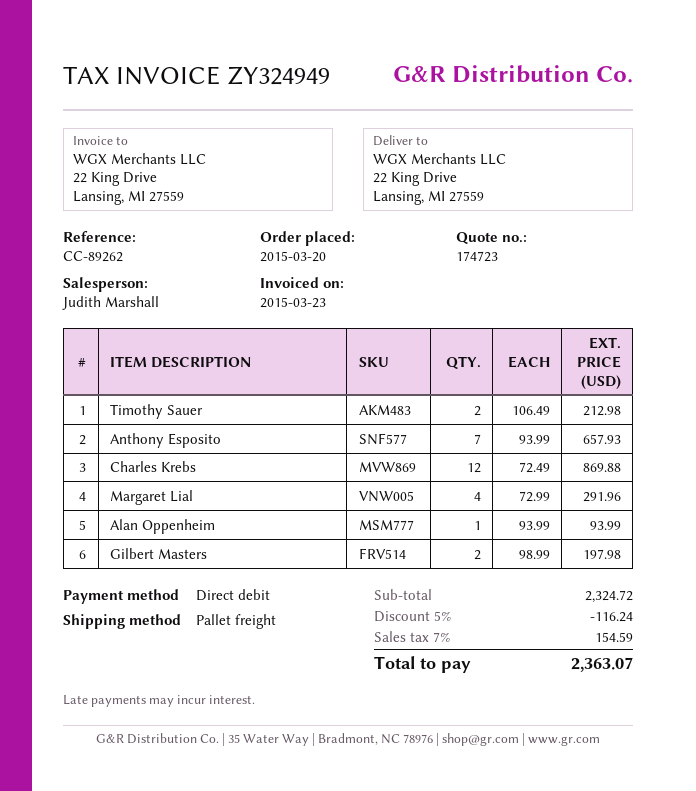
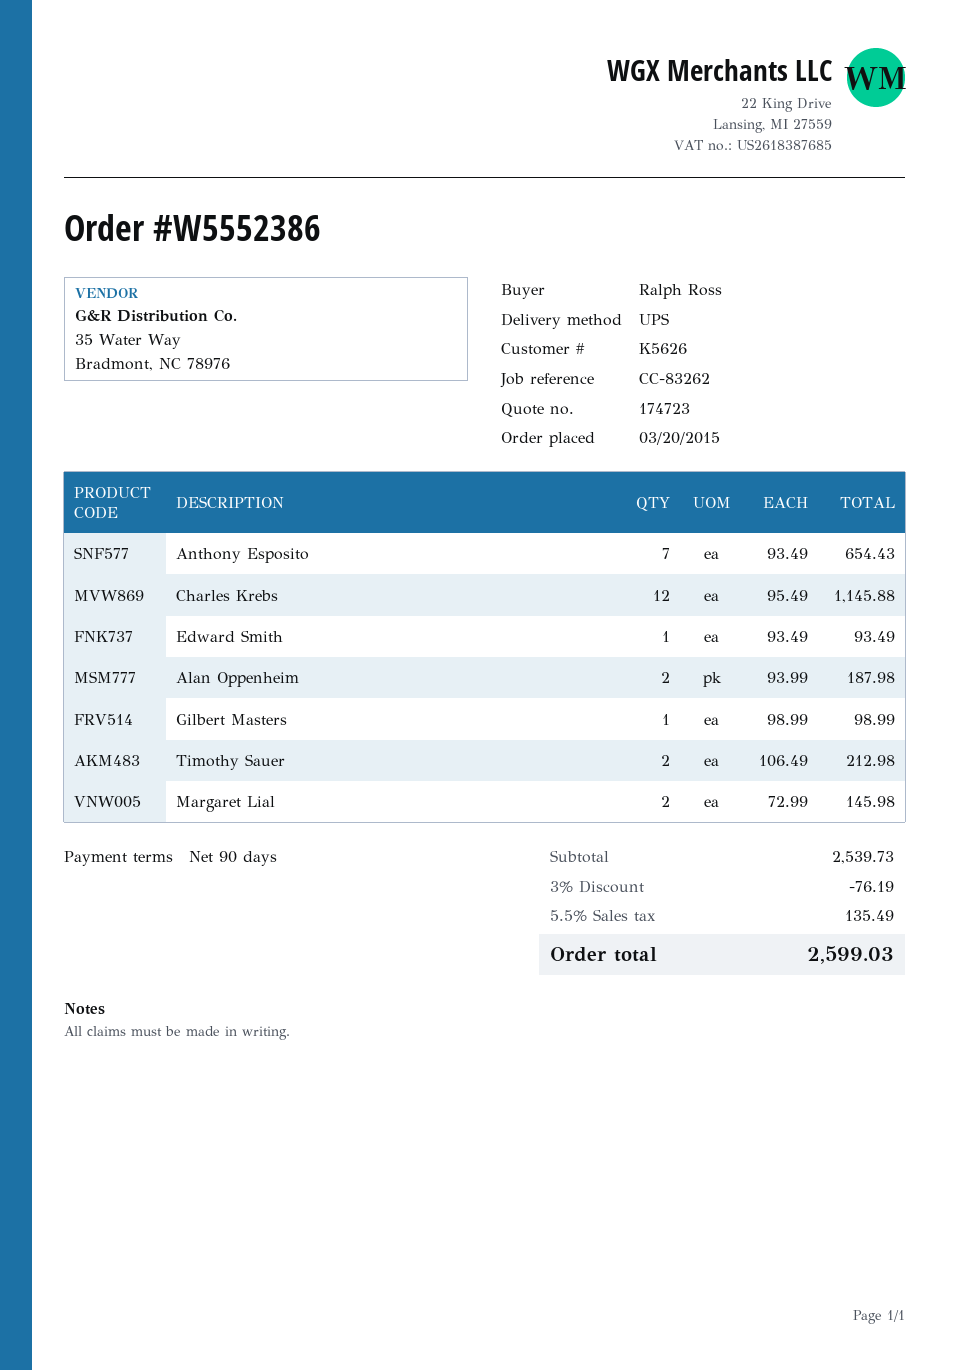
reference: CC-89262 -> CC-83262
shipping method: pallet freight -> UPS
Anthony Esposito: 7 x 93.99 = 657.93 -> 7 x 93.49 = 654.43
Charles Krebs: 12 x 72.49 = 869.88 -> 12 x 95.49 = 1145.88
Margaret Lial: 4 x 72.99 = 291.96 -> 2 x 72.99 = 145.98
Alan Oppenheim: 1 x 93.99 = 93.99 -> 2 x 93.99 = 187.98
Gilbert Masters: 2 x 98.99 = 197.98 -> 1 x 98.99 = 98.99
Edward Smith: none -> 1 x 93.49 = 93.49
subtotal: 2324.72 -> 2539.73
discount: 5% = 116.24 -> 3% = 76.19
tax: 7% = 154.59 -> 5.5% = 135.49
total: 2363.07 -> 2599.03

